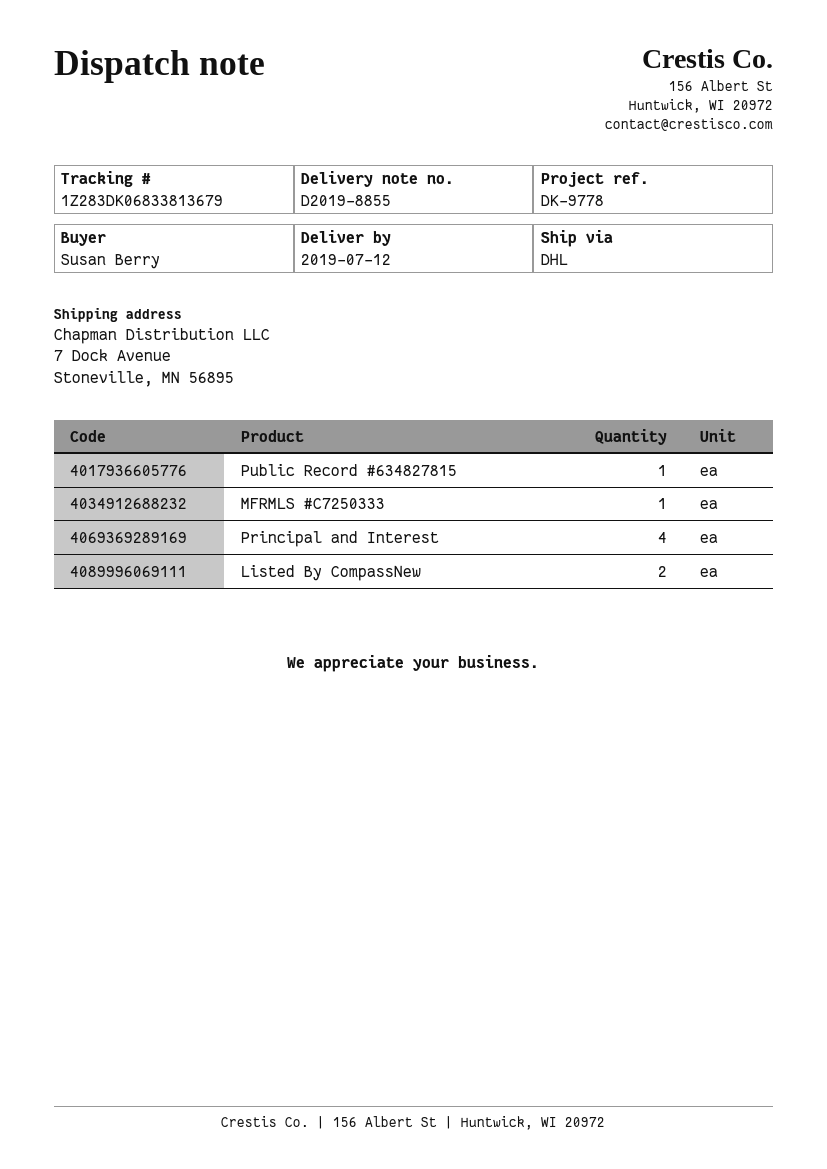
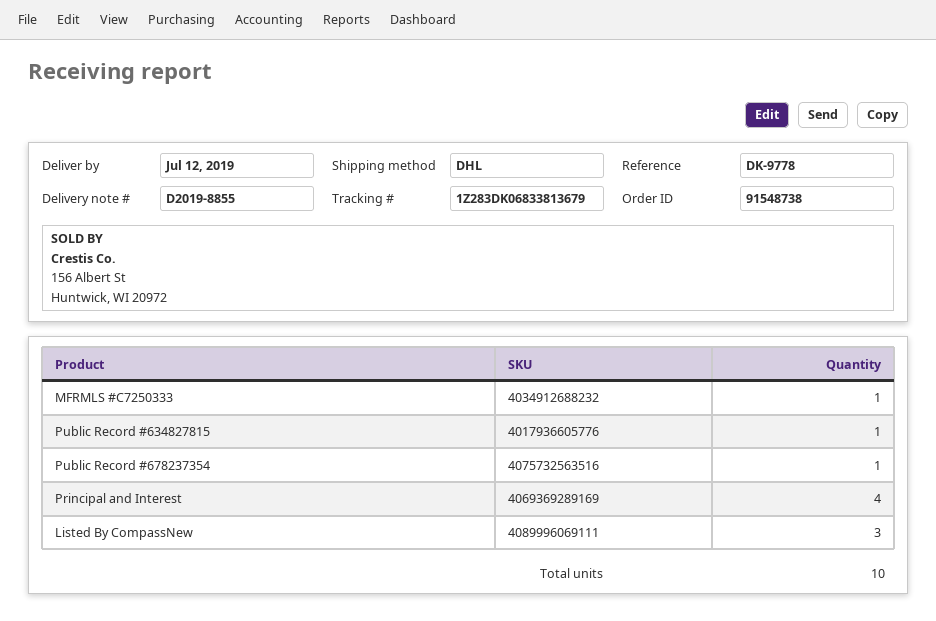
Listed By CompassNew: 2 -> 3
Public Record #678237354: none -> 1

